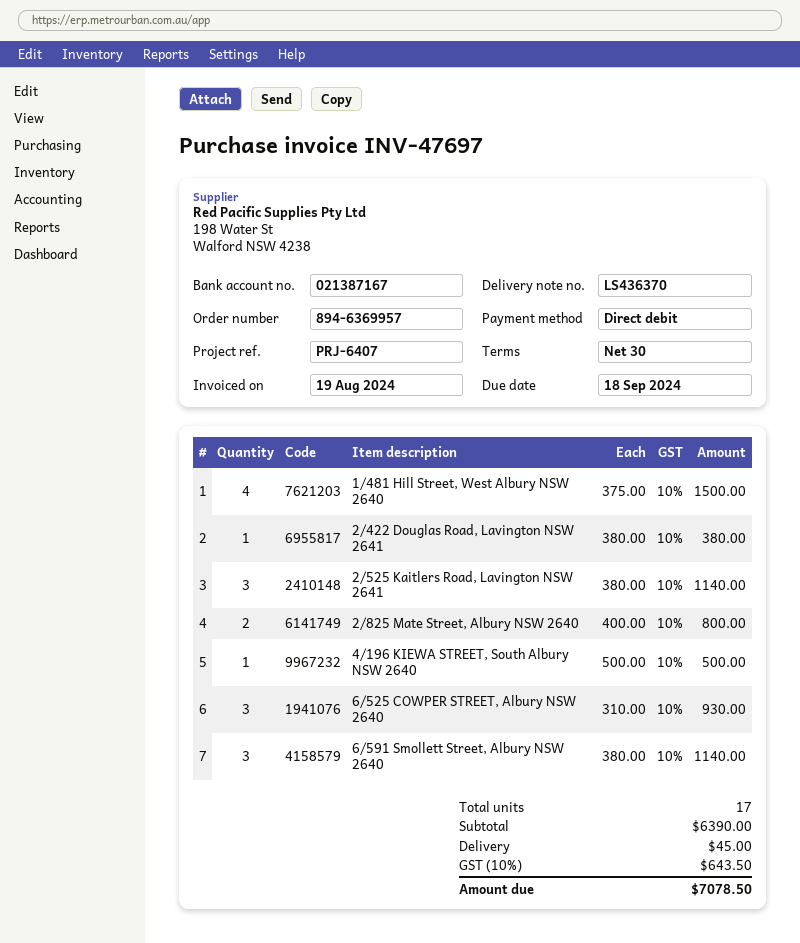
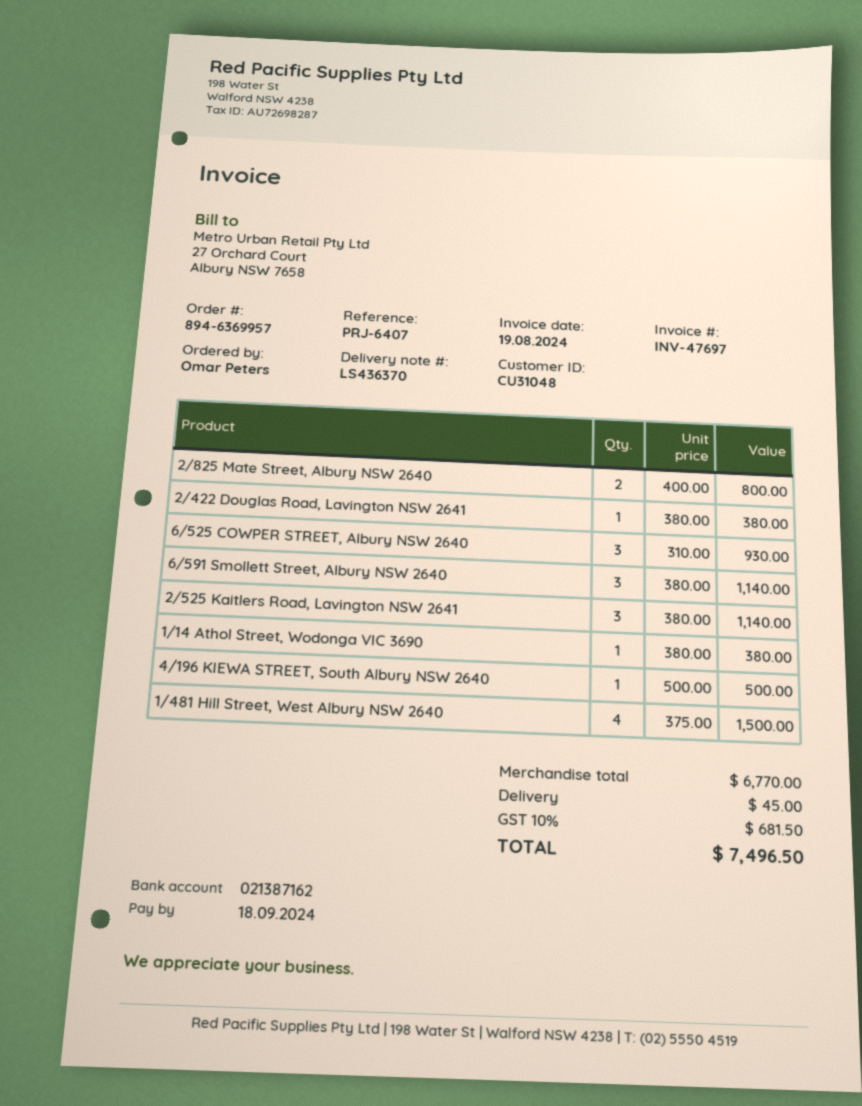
bank account: 021387167 -> 021387162
1/14 Athol Street, Wodonga VIC 3690: none -> 1 x 380.00 = 380.00
subtotal: 6390.00 -> 6770.00
tax: 10% = 643.50 -> 10% = 681.50
total: 7078.50 -> 7496.50

